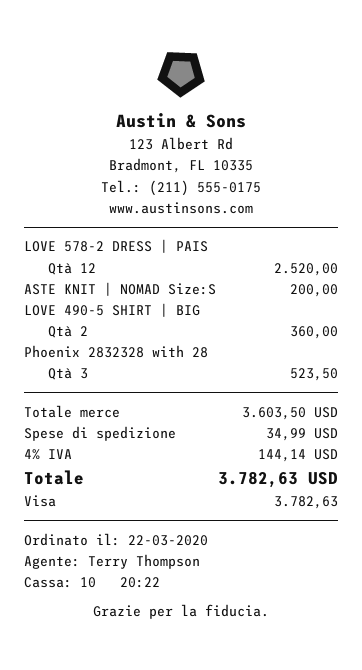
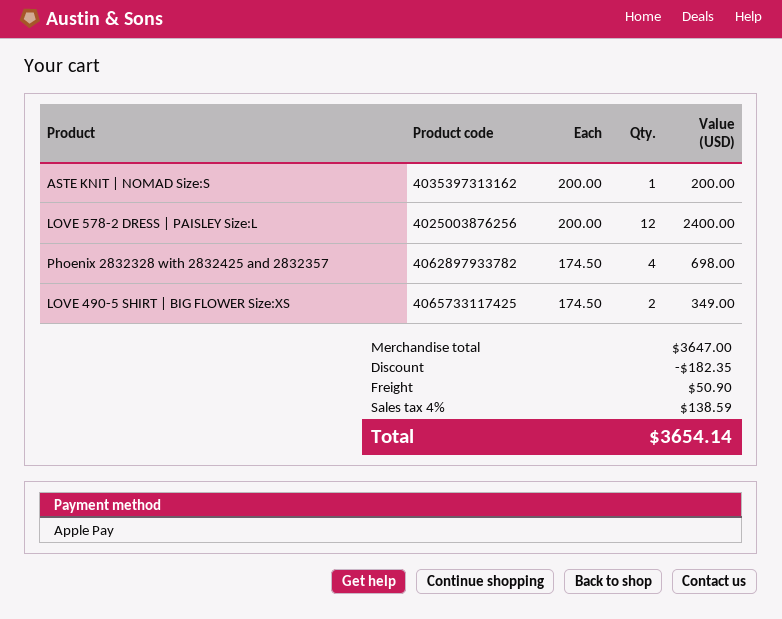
payment method: Visa -> Apple Pay
LOVE 578-2 DRESS | PAIS: 12 for 2520.00 -> 12 for 2400.00
LOVE 490-5 SHIRT | BIG: 2 for 360.00 -> 2 for 349.00
Phoenix 2832328 with 28: 3 for 523.50 -> 4 for 698.00
subtotal: 3603.50 -> 3647.00
discount: none -> 182.35
shipping: 34.99 -> 50.90
tax: 4% = 144.14 -> 4% = 138.59
total: 3782.63 -> 3654.14

